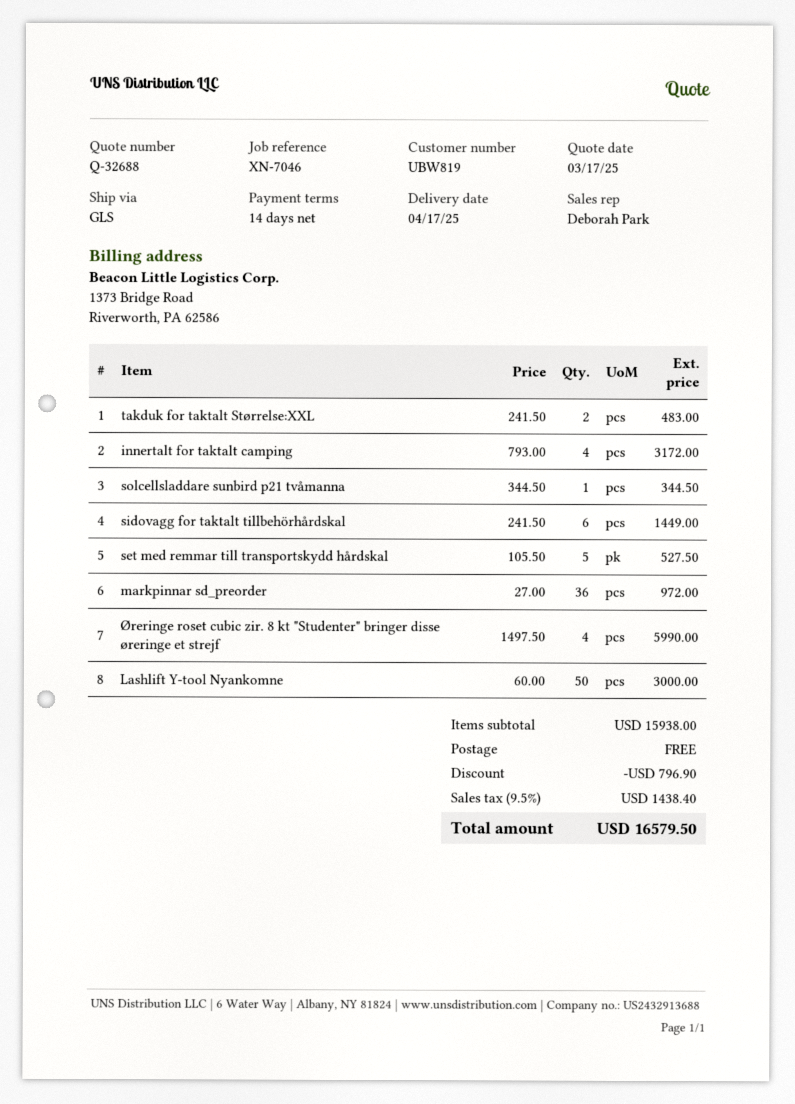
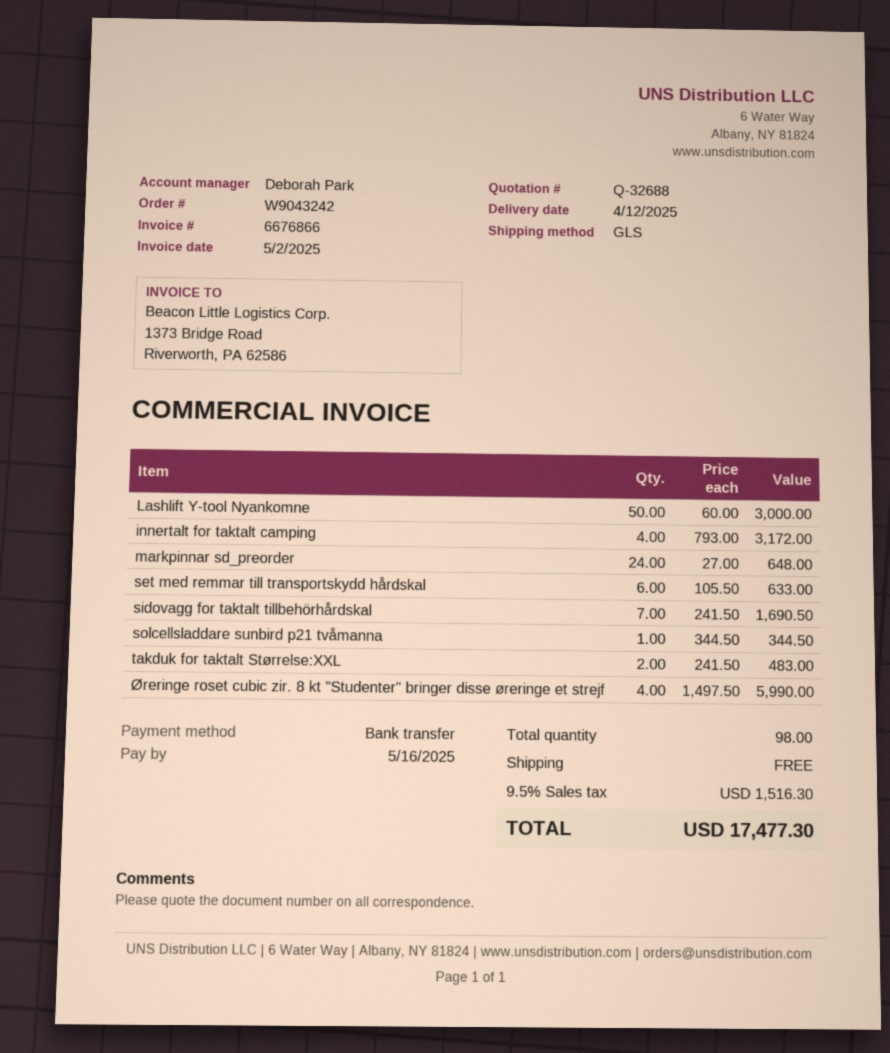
delivery date: 2025-04-17 -> 2025-04-12
sidovagg for taktalt tillbehörhårdskal: 6 x 241.50 = 1449.00 -> 7 x 241.50 = 1690.50
set med remmar till transportskydd hårdskal: 5 x 105.50 = 527.50 -> 6 x 105.50 = 633.00
markpinnar sd_preorder: 36 x 27.00 = 972.00 -> 24 x 27.00 = 648.00
discount: 796.90 -> none
tax: 9.5% = 1438.40 -> 9.5% = 1516.30
total: 16579.50 -> 17477.30

